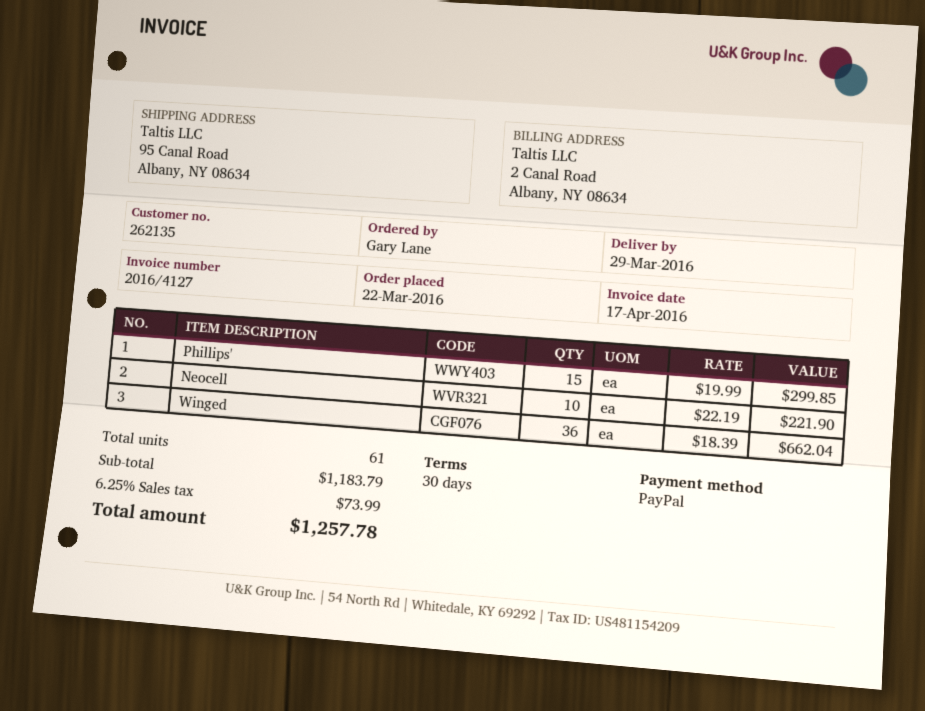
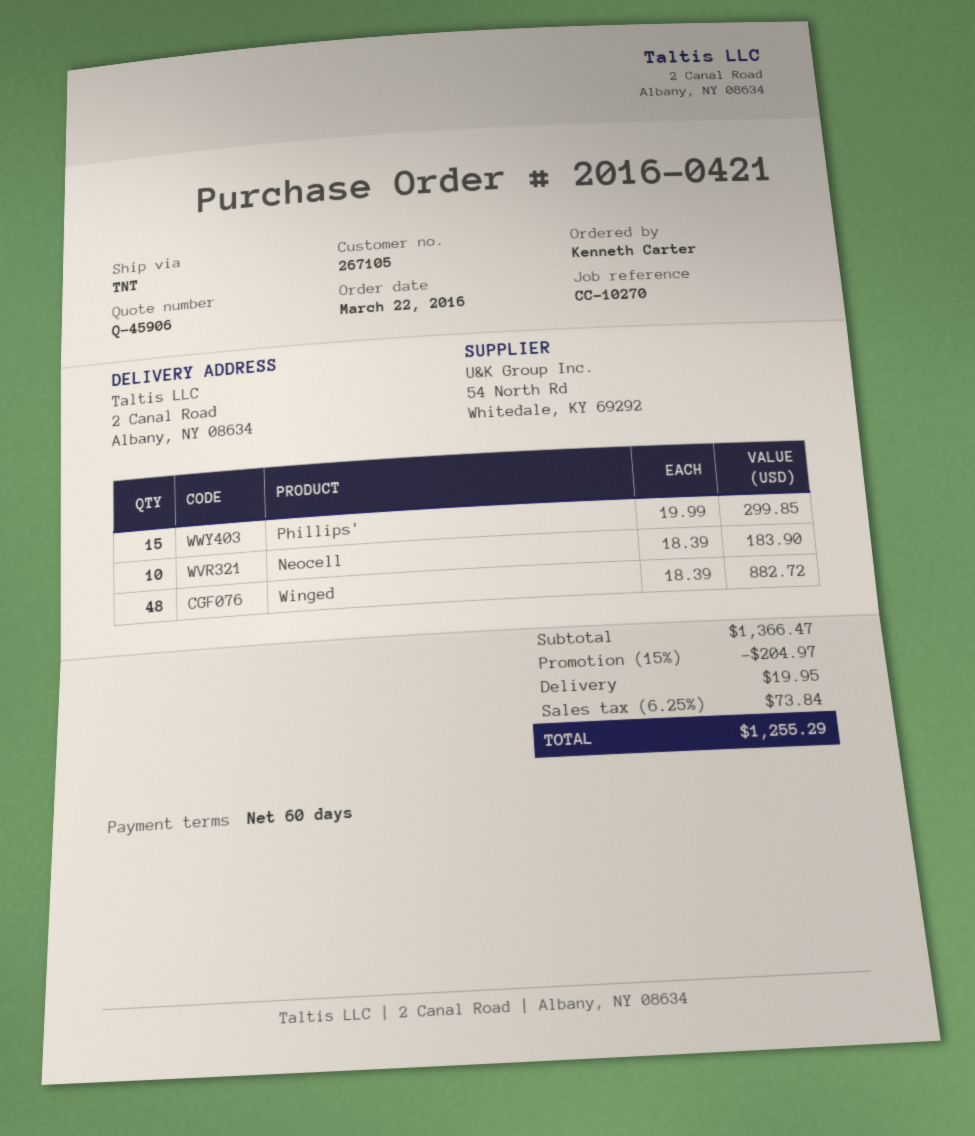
payment terms: 30 days -> 60 days
customer number: 262135 -> 267105
ordered by: Gary Lane -> Kenneth Carter
ship to: 95 Canal Road, Albany, NY 08634 -> 2 Canal Road, Albany, NY 08634
Neocell: 10 x 22.19 = 221.90 -> 10 x 18.39 = 183.90
Winged: 36 x 18.39 = 662.04 -> 48 x 18.39 = 882.72
subtotal: 1183.79 -> 1366.47
discount: none -> 15% = 204.97
shipping: none -> 19.95
tax: 6.25% = 73.99 -> 6.25% = 73.84
total: 1257.78 -> 1255.29

